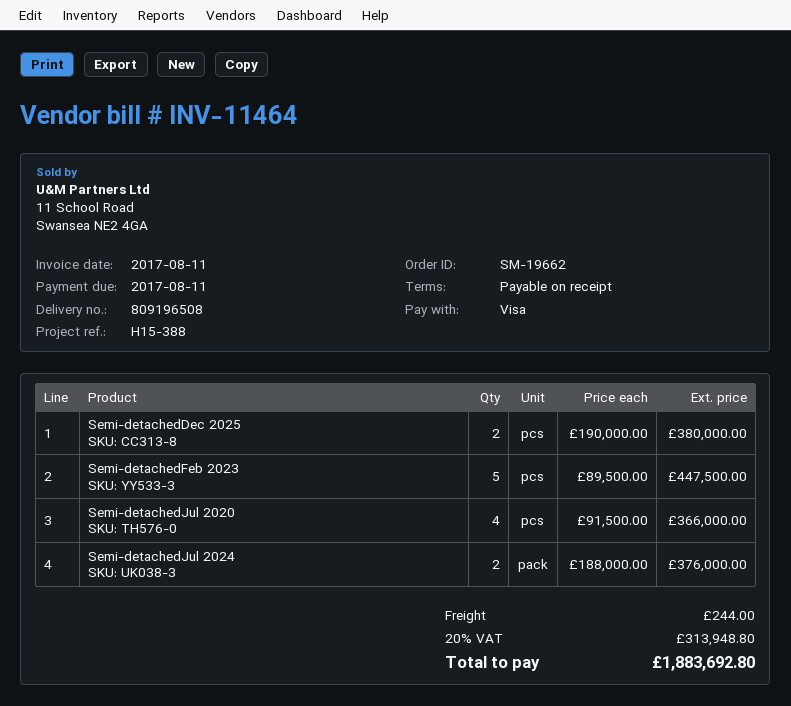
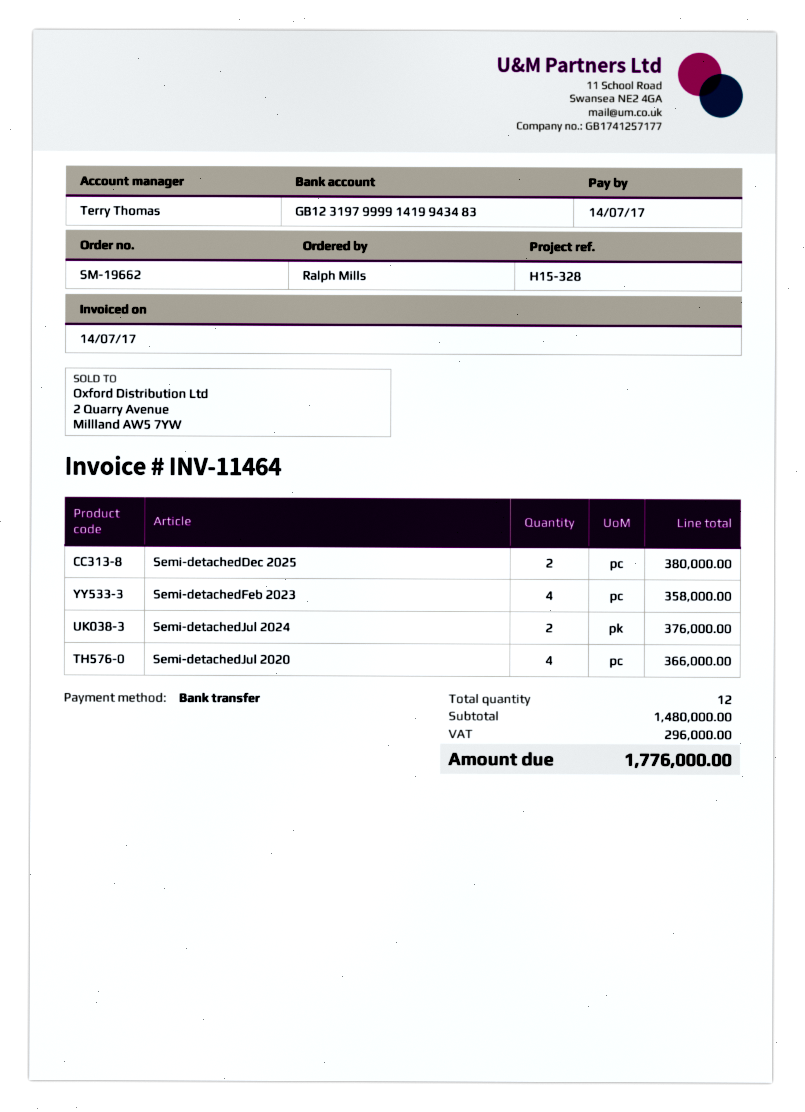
invoice date: 2017-08-11 -> 2017-07-14
due date: 2017-08-11 -> 2017-07-14
reference: H15-388 -> H15-328
payment method: Visa -> bank transfer
Semi-detachedFeb 2023: 5 for 447500.00 -> 4 for 358000.00
shipping: 244.00 -> none
tax: 313948.80 -> 296000.00
total: 1883692.80 -> 1776000.00

